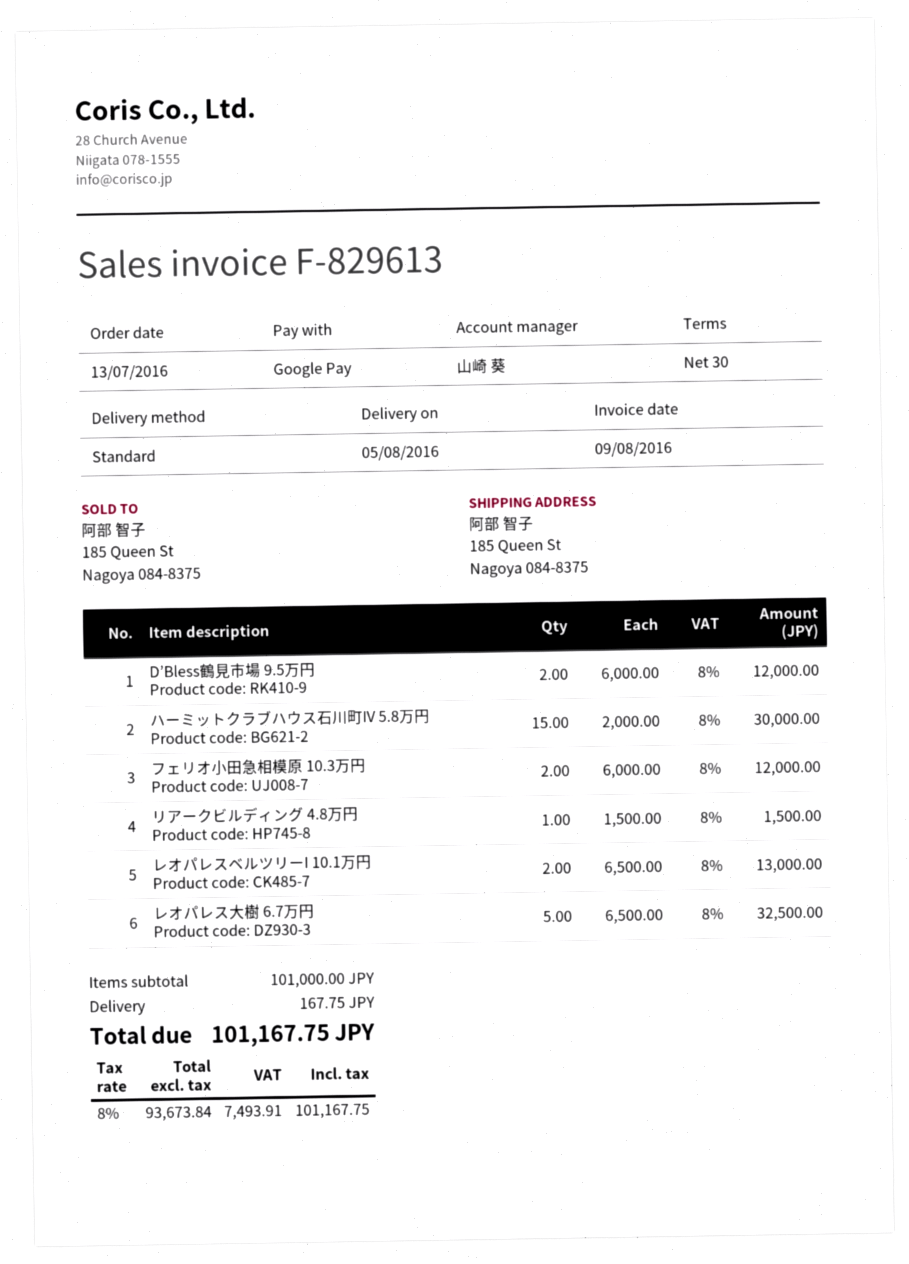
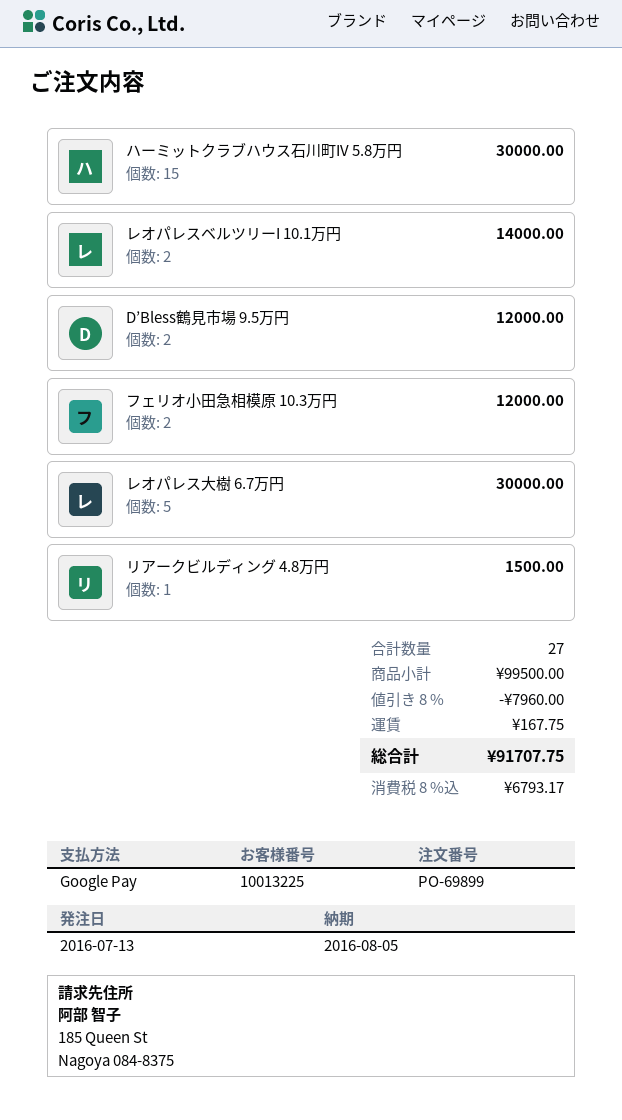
レオパレスベルツリーI 10.1万円: 2 for 13000.00 -> 2 for 14000.00
レオパレス大樹 6.7万円: 5 for 32500.00 -> 5 for 30000.00
subtotal: 101000.00 -> 99500.00
discount: none -> 8% = 7960.00
tax: 8% = 7493.91 -> 8% = 6793.17
total: 101167.75 -> 91707.75

